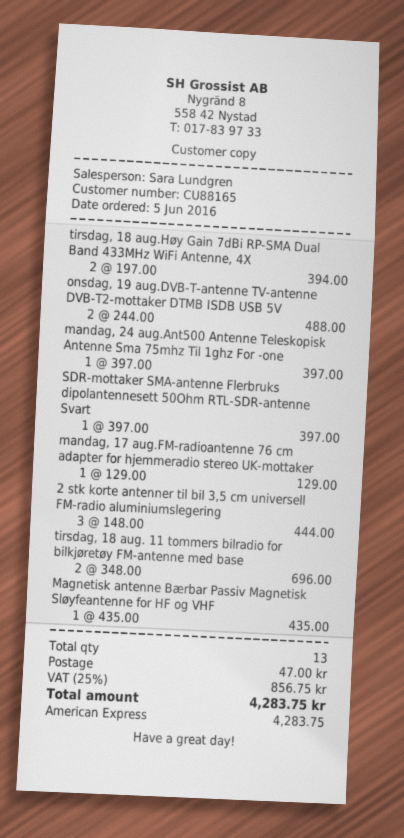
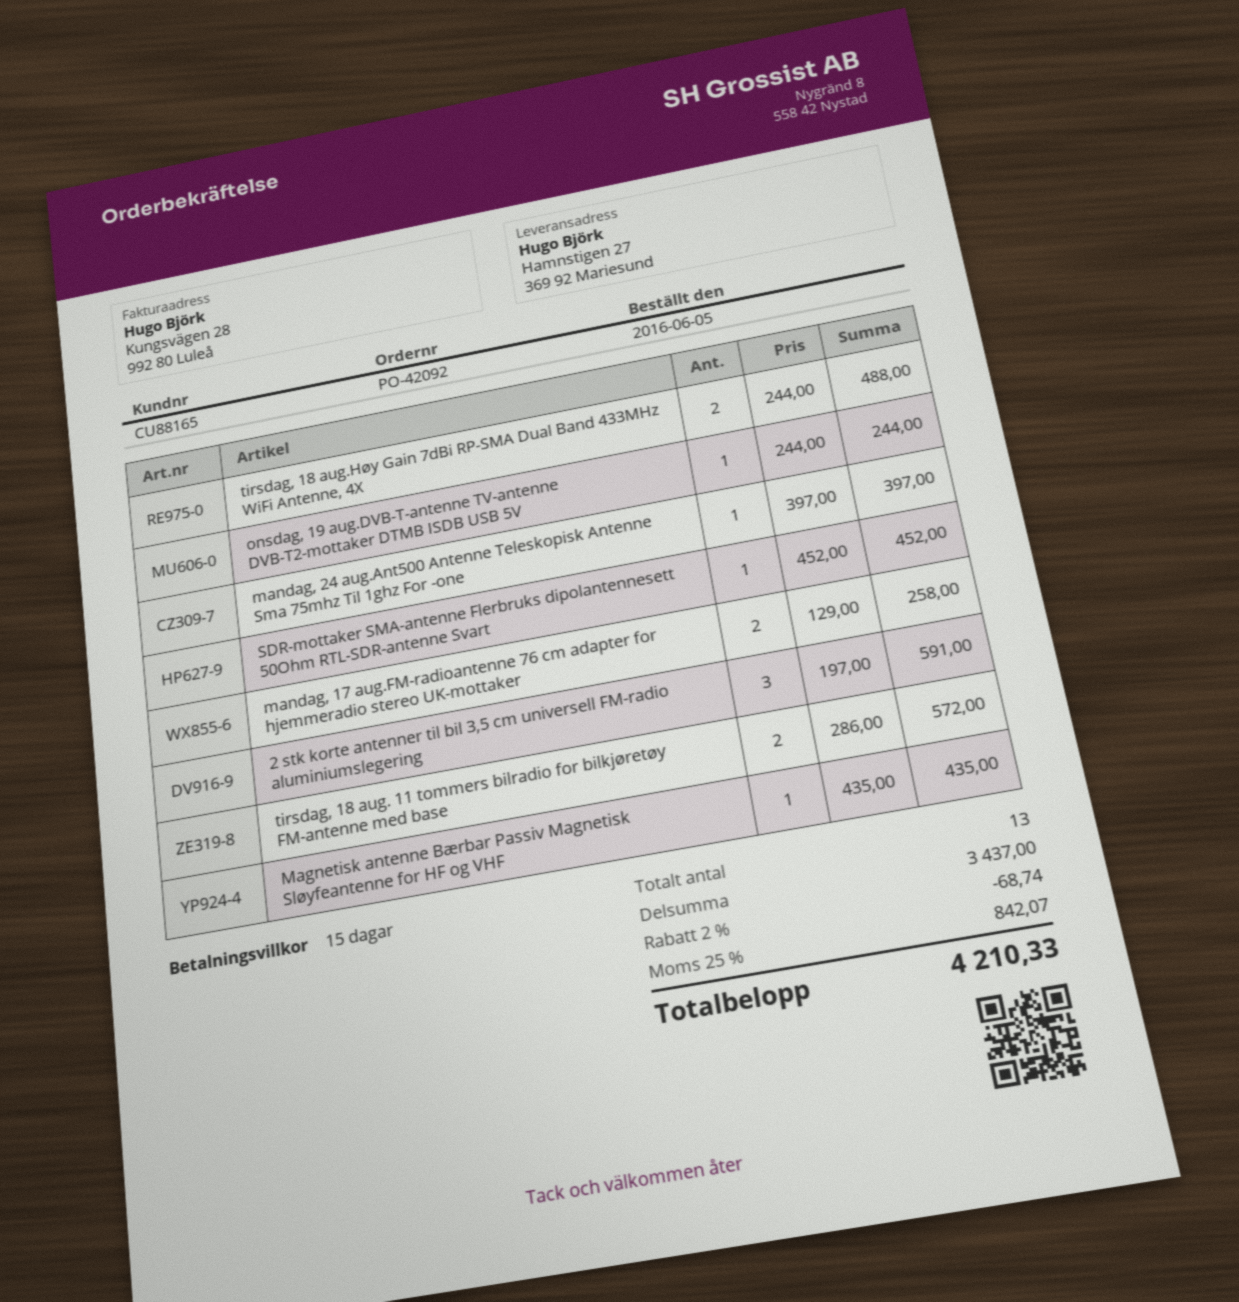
tirsdag, 18 aug.Høy Gain 7dBi RP-SMA Dual Band 433MHz WiFi Antenne, 4X: 2 x 197.00 = 394.00 -> 2 x 244.00 = 488.00
onsdag, 19 aug.DVB-T-antenne TV-antenne DVB-T2-mottaker DTMB ISDB USB 5V: 2 x 244.00 = 488.00 -> 1 x 244.00 = 244.00
SDR-mottaker SMA-antenne Flerbruks dipolantennesett 50Ohm RTL-SDR-antenne Svart: 1 x 397.00 = 397.00 -> 1 x 452.00 = 452.00
mandag, 17 aug.FM-radioantenne 76 cm adapter for hjemmeradio stereo UK-mottaker: 1 x 129.00 = 129.00 -> 2 x 129.00 = 258.00
2 stk korte antenner til bil 3,5 cm universell FM-radio aluminiumslegering: 3 x 148.00 = 444.00 -> 3 x 197.00 = 591.00
tirsdag, 18 aug. 11 tommers bilradio for bilkjøretøy FM-antenne med base: 2 x 348.00 = 696.00 -> 2 x 286.00 = 572.00
discount: none -> 2% = 68.74
shipping: 47.00 -> none
tax: 25% = 856.75 -> 25% = 842.07
total: 4283.75 -> 4210.33

